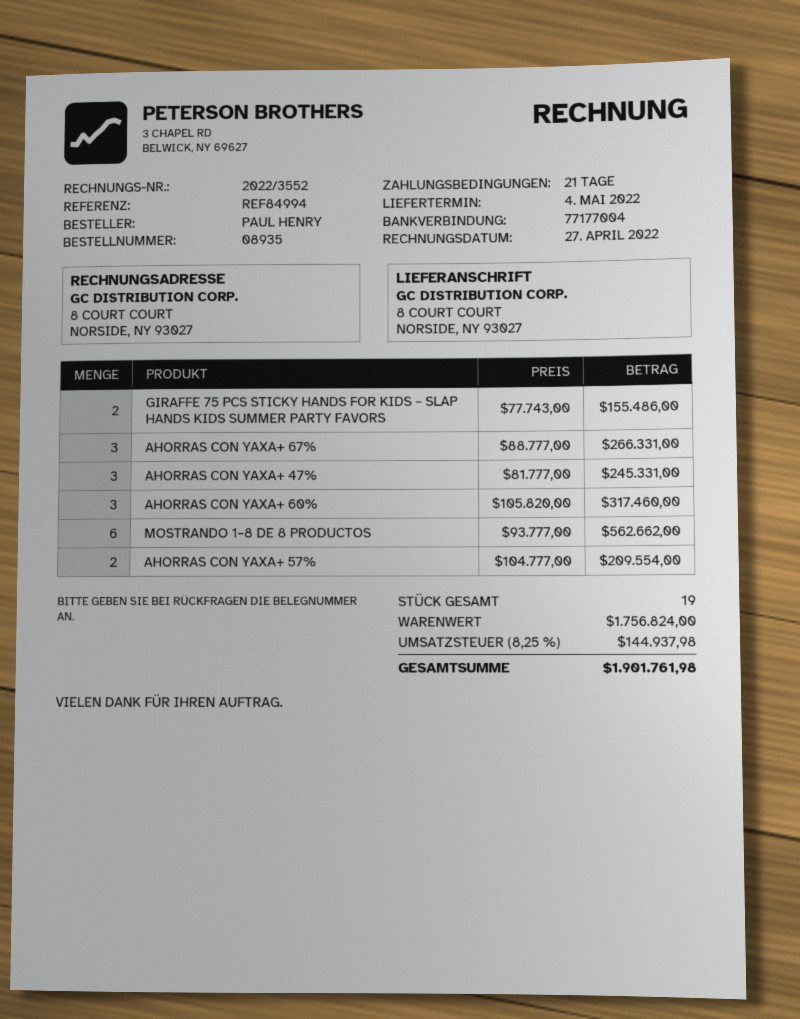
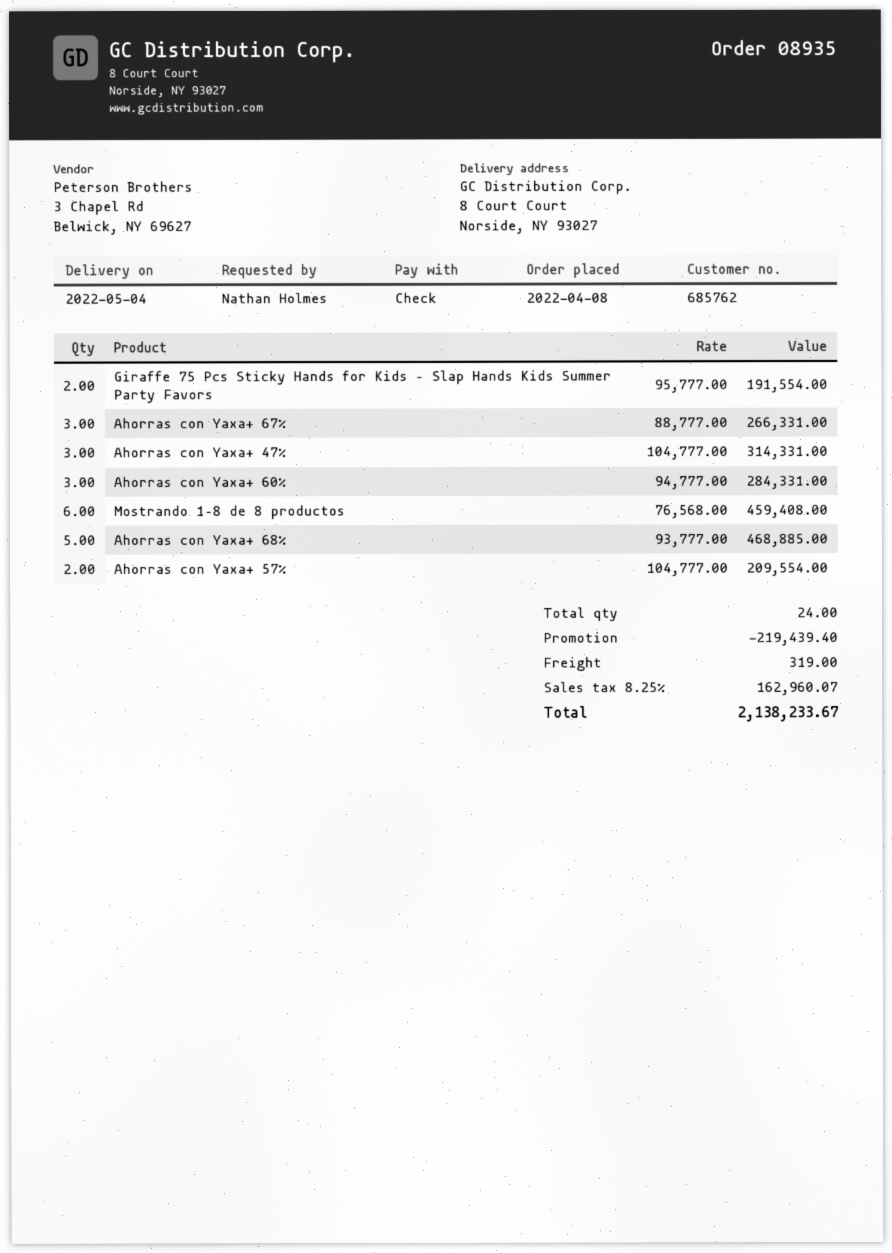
ordered by: PAUL HENRY -> Nathan Holmes
GIRAFFE 75 PCS STICKY HANDS FOR KIDS – SLAP HANDS KIDS SUMMER PARTY FAVORS: 2 x 77743.00 = 155486.00 -> 2 x 95777.00 = 191554.00
AHORRAS CON YAXA+ 47%: 3 x 81777.00 = 245331.00 -> 3 x 104777.00 = 314331.00
AHORRAS CON YAXA+ 60%: 3 x 105820.00 = 317460.00 -> 3 x 94777.00 = 284331.00
MOSTRANDO 1–8 DE 8 PRODUCTOS: 6 x 93777.00 = 562662.00 -> 6 x 76568.00 = 459408.00
Ahorras con Yaxa+ 68%: none -> 5 x 93777.00 = 468885.00
total quantity: 19 -> 24
discount: none -> 219439.40
shipping: none -> 319.00
tax: 8.25% = 144937.98 -> 8.25% = 162960.07
total: 1901761.98 -> 2138233.67

